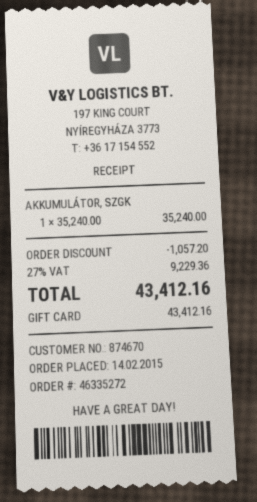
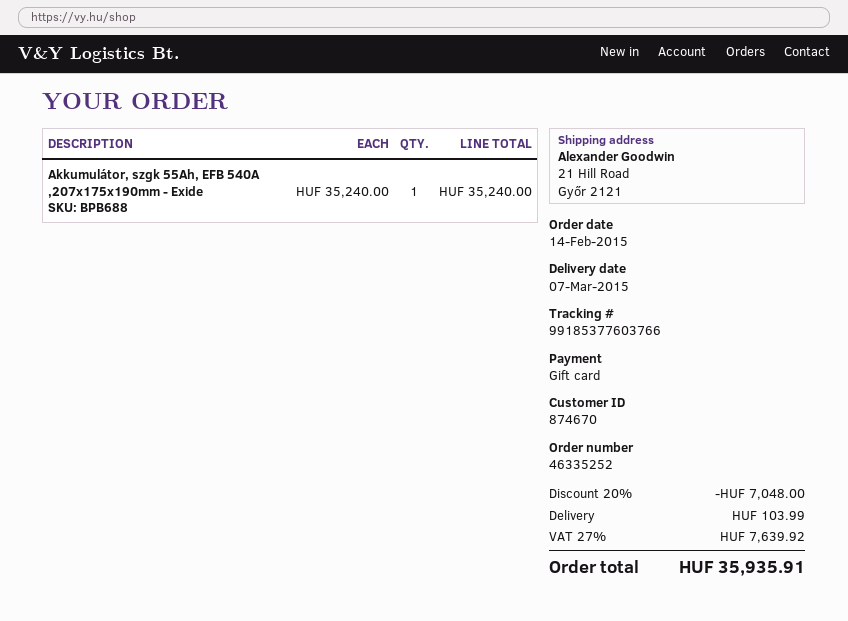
order number: 46335272 -> 46335252
discount: 1057.20 -> 7048.00
shipping: none -> 103.99
tax: 27% = 9229.36 -> 27% = 7639.92
total: 43412.16 -> 35935.91

